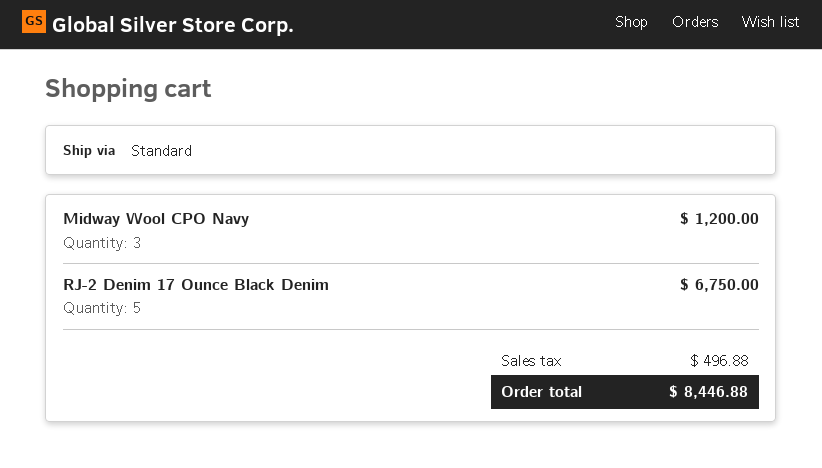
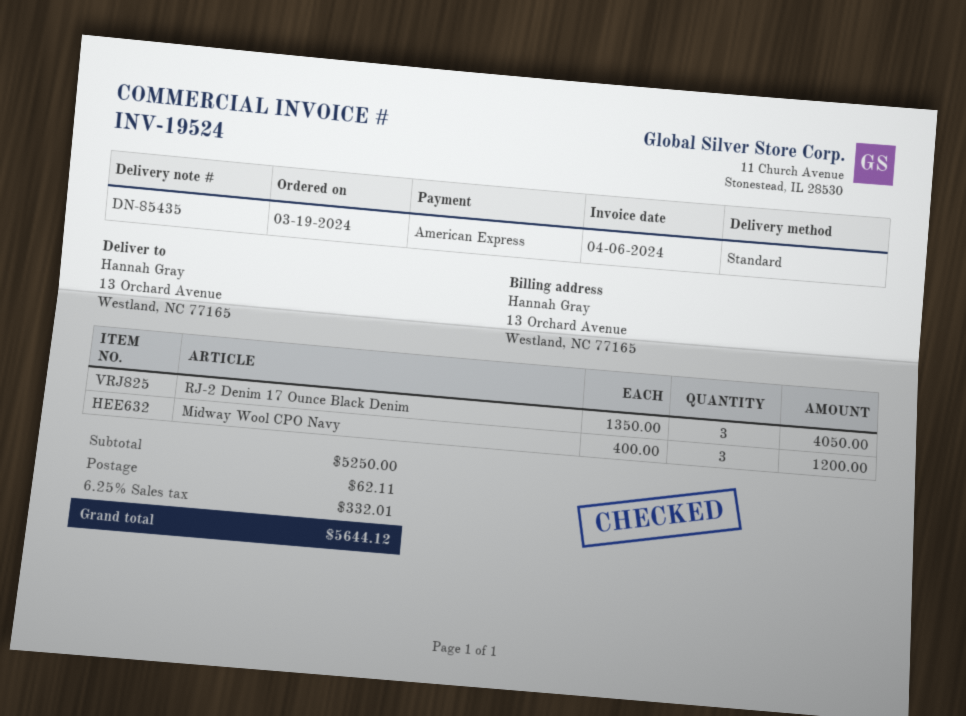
RJ-2 Denim 17 Ounce Black Denim: 5 for 6750.00 -> 3 for 4050.00
shipping: none -> 62.11
tax: 496.88 -> 332.01
total: 8446.88 -> 5644.12

